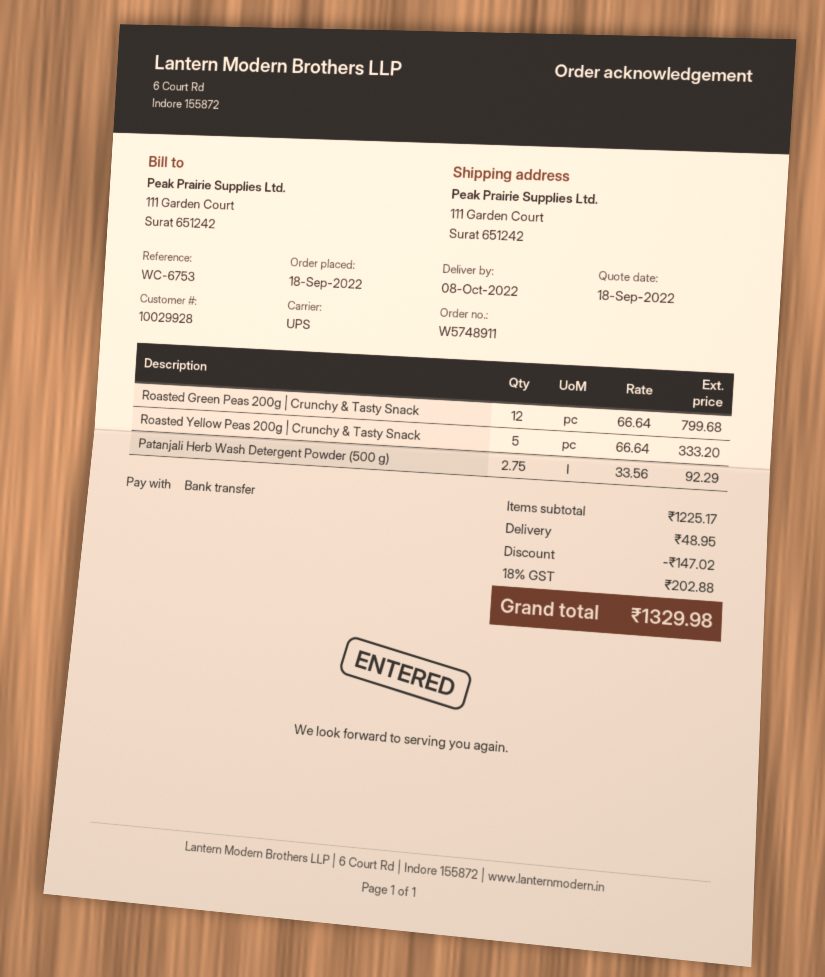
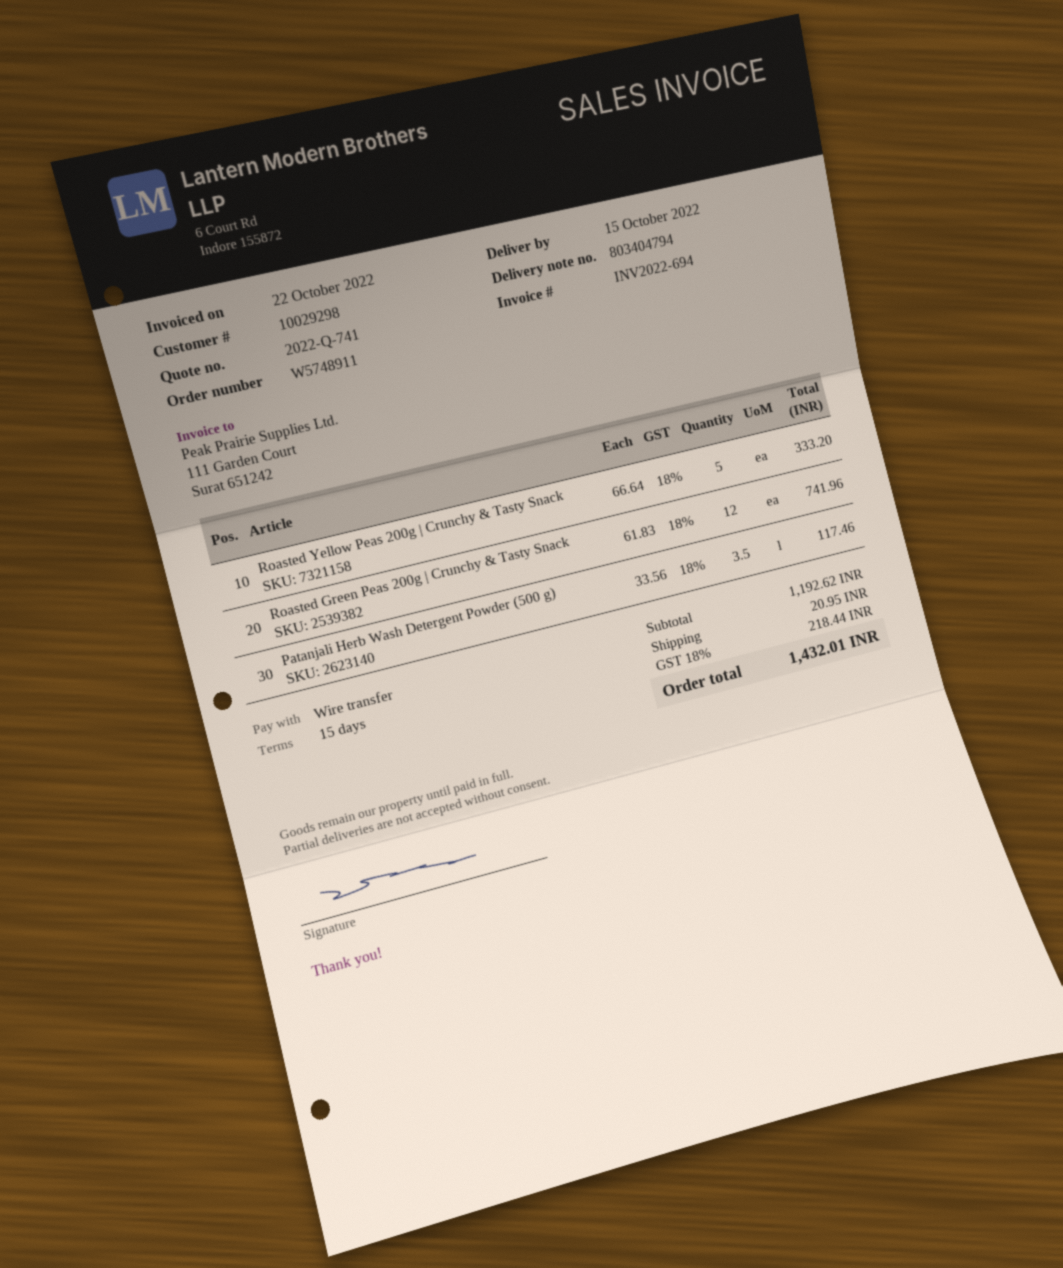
delivery date: 2022-10-08 -> 2022-10-15
customer number: 10029928 -> 10029298
Roasted Green Peas 200g | Crunchy & Tasty Snack: 12 x 66.64 = 799.68 -> 12 x 61.83 = 741.96
Patanjali Herb Wash Detergent Powder (500 g): 2.75 x 33.56 = 92.29 -> 3.5 x 33.56 = 117.46
subtotal: 1225.17 -> 1192.62
discount: 147.02 -> none
shipping: 48.95 -> 20.95
tax: 18% = 202.88 -> 18% = 218.44
total: 1329.98 -> 1432.01

